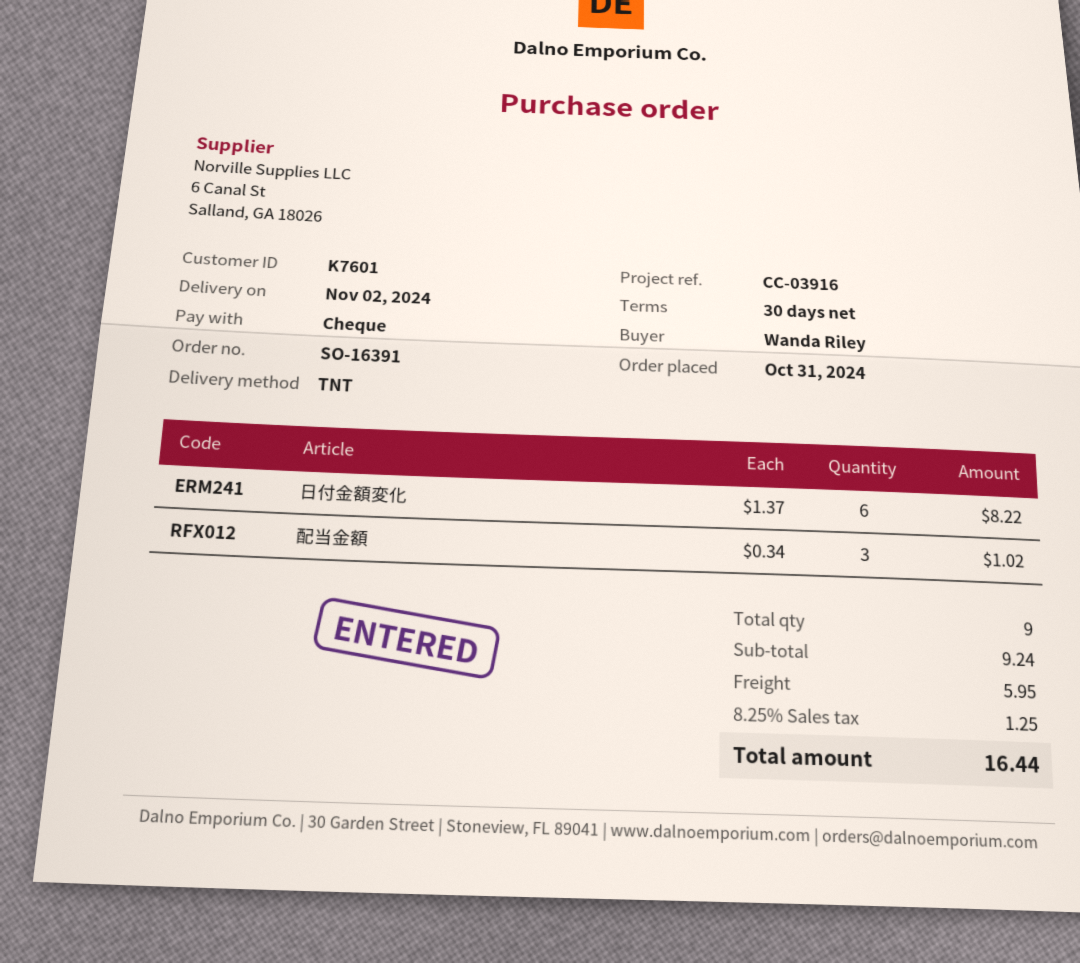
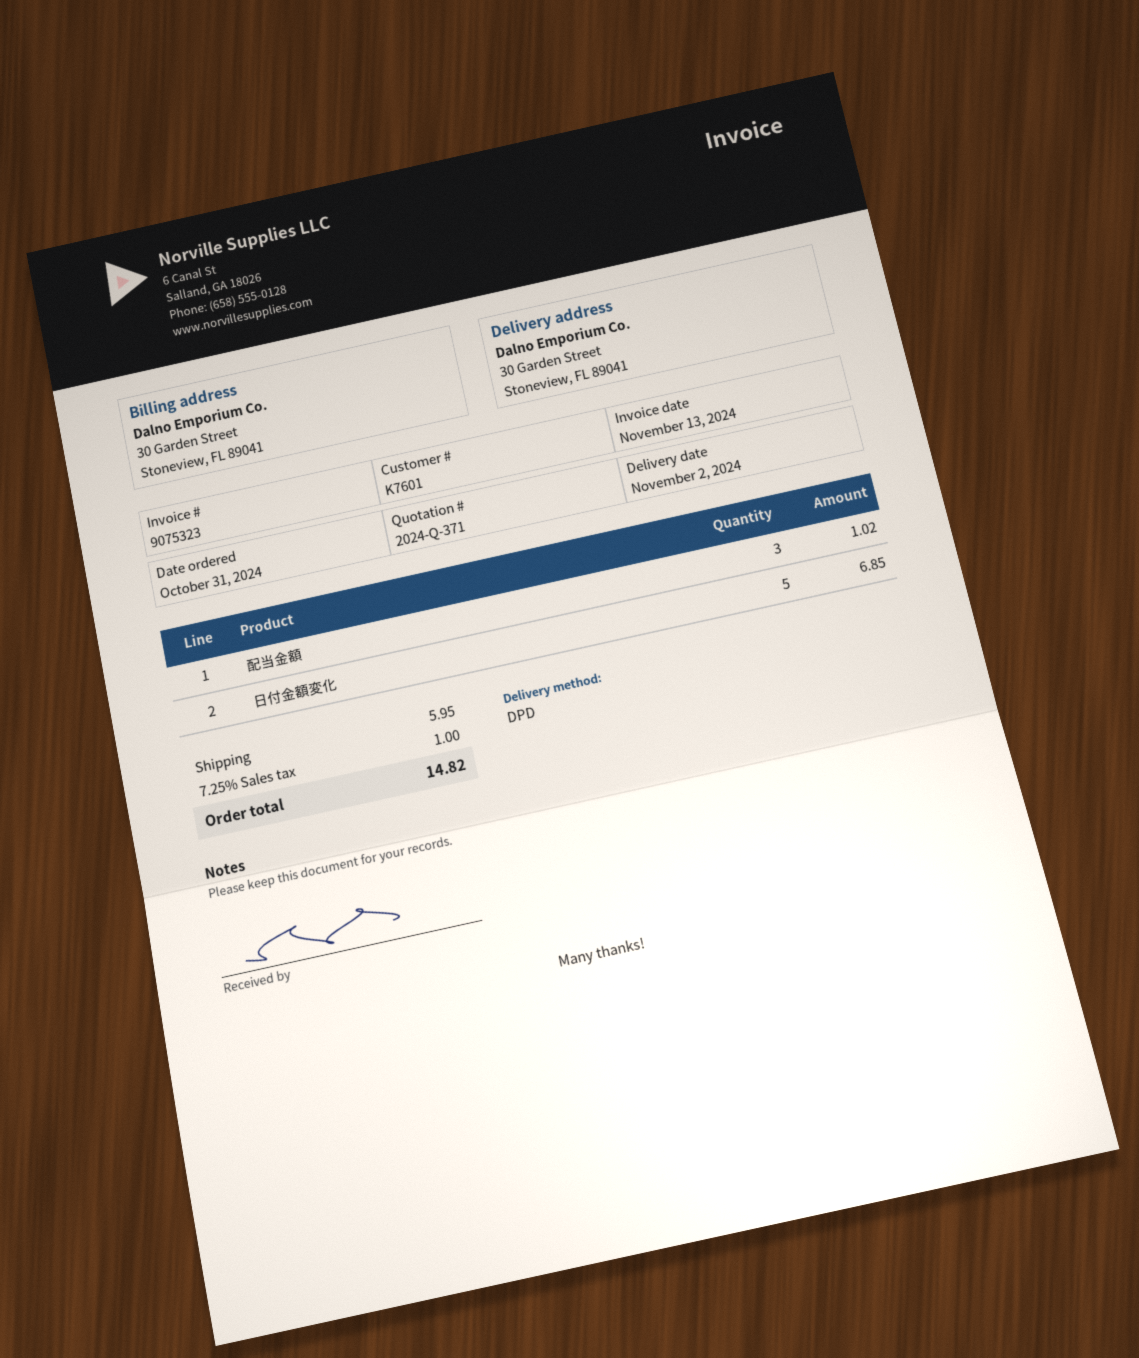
shipping method: TNT -> DPD
日付金額変化: 6 for 8.22 -> 5 for 6.85
tax: 8.25% = 1.25 -> 7.25% = 1.00
total: 16.44 -> 14.82

